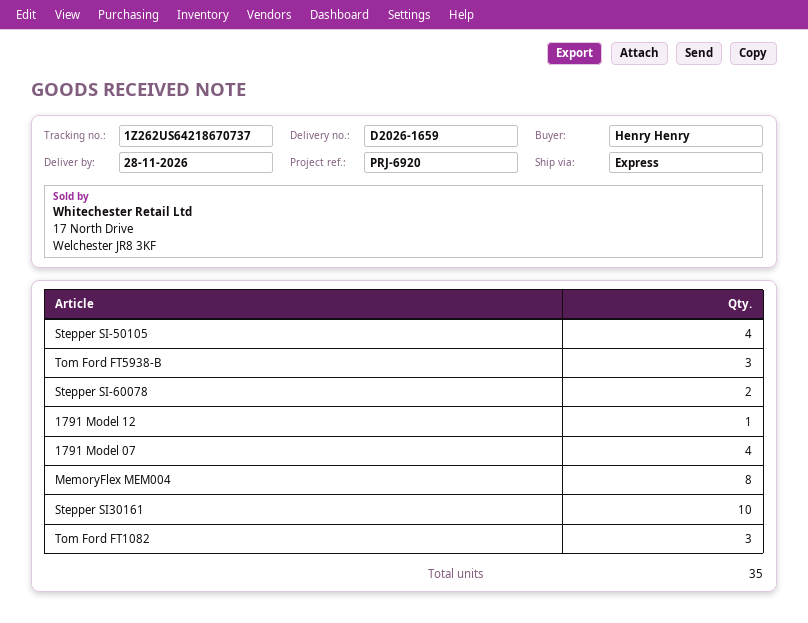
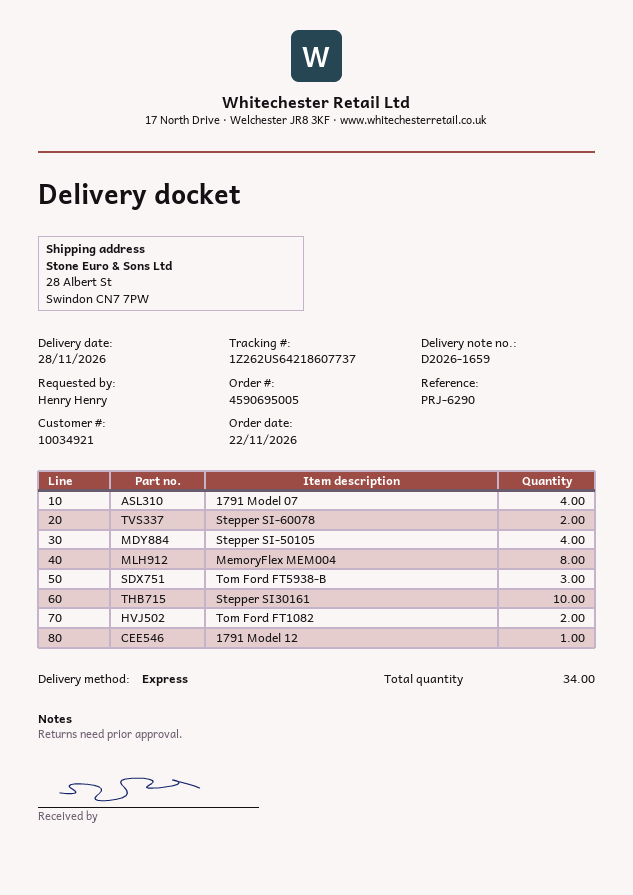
reference: PRJ-6920 -> PRJ-6290
tracking number: 1Z262US64218670737 -> 1Z262US64218607737
Tom Ford FT1082: 3 -> 2
total quantity: 35 -> 34

